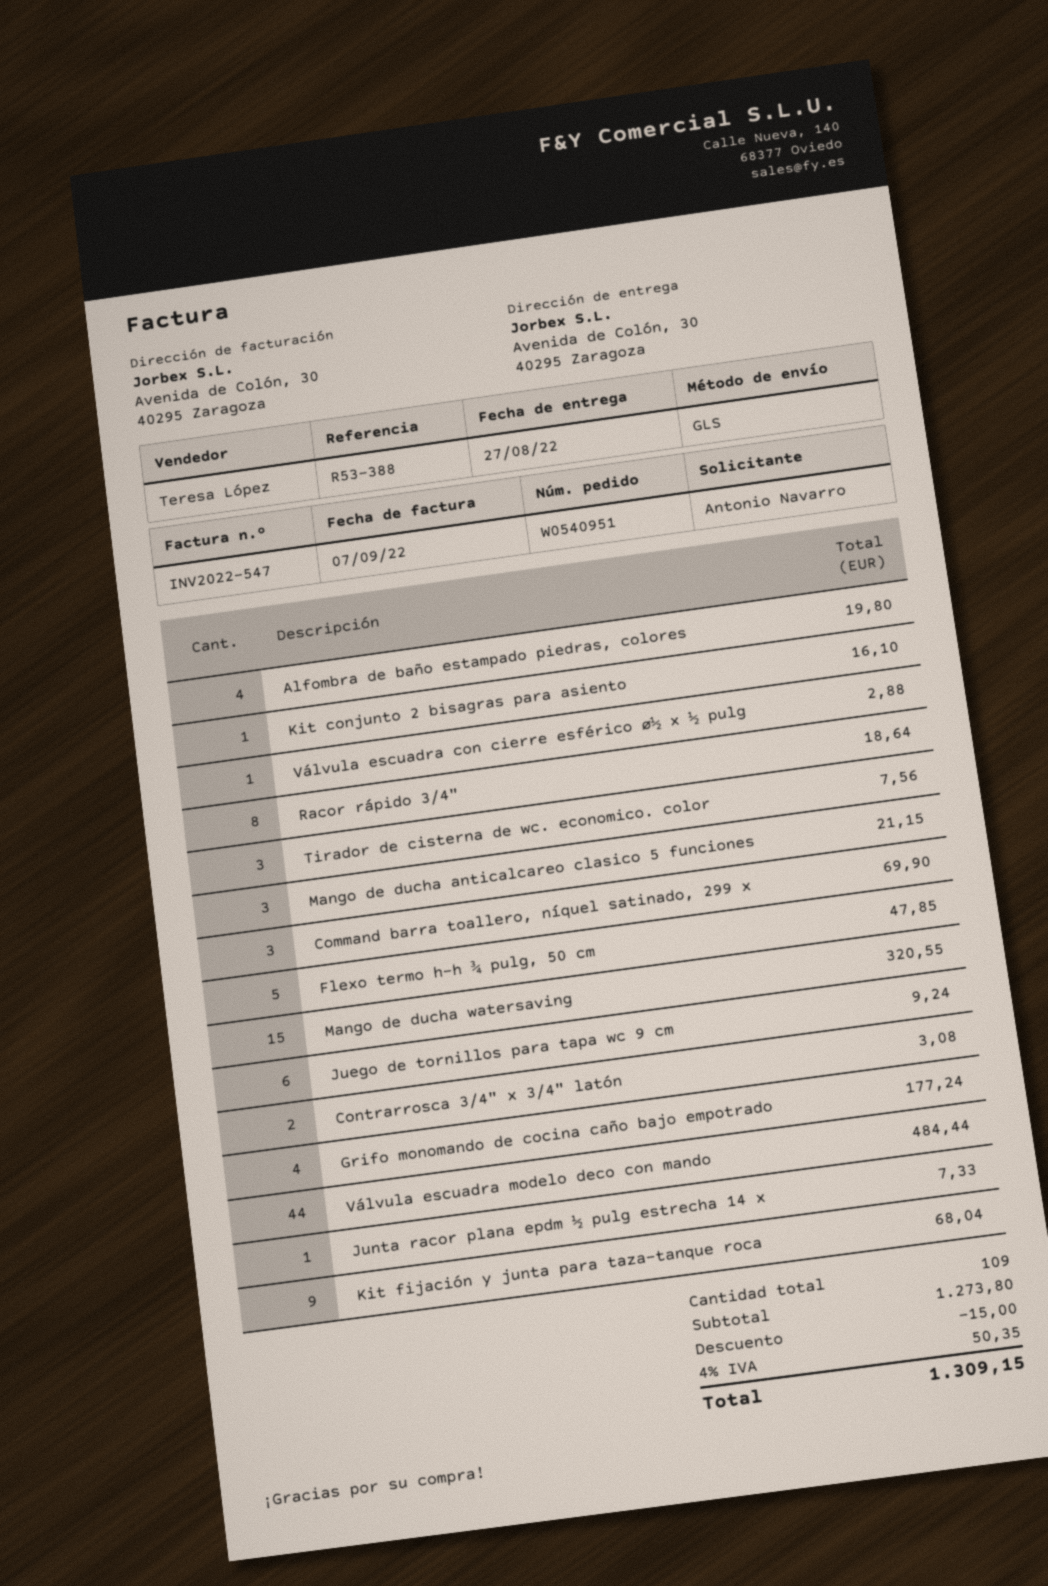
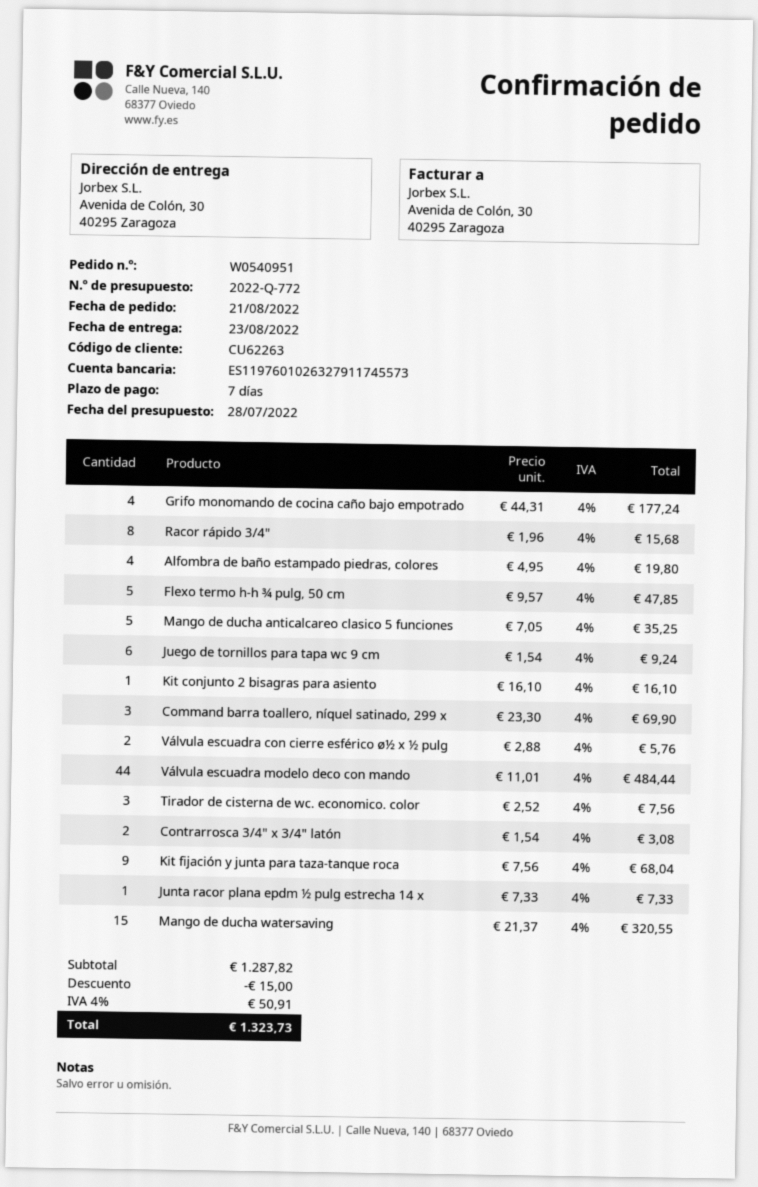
delivery date: 2022-08-27 -> 2022-08-23
Válvula escuadra con cierre esférico ø½ x ½ pulg: 1 for 2.88 -> 2 for 5.76
Racor rápido 3/4": 8 for 18.64 -> 8 for 15.68
Mango de ducha anticalcareo clasico 5 funciones: 3 for 21.15 -> 5 for 35.25
subtotal: 1273.80 -> 1287.82
tax: 4% = 50.35 -> 4% = 50.91
total: 1309.15 -> 1323.73

